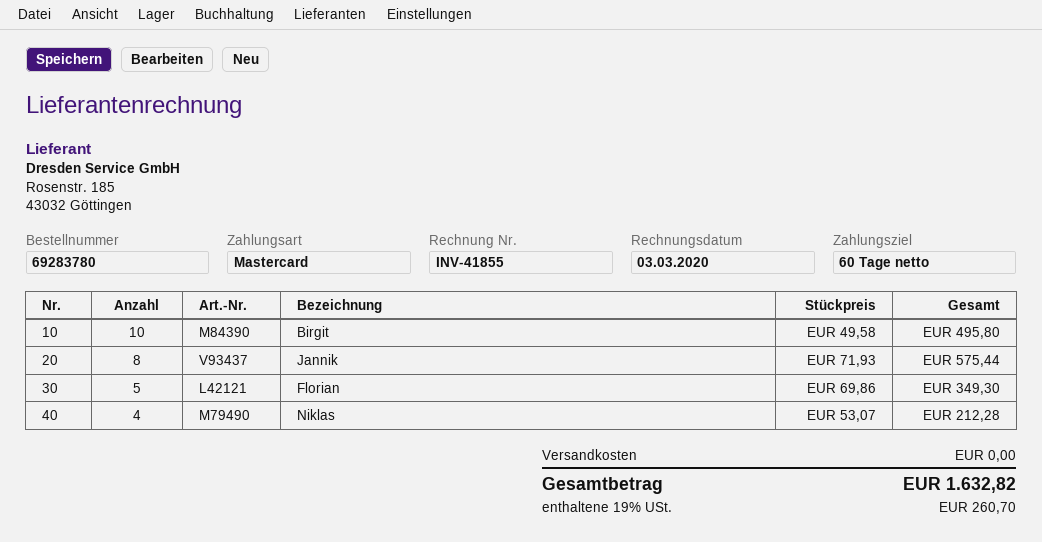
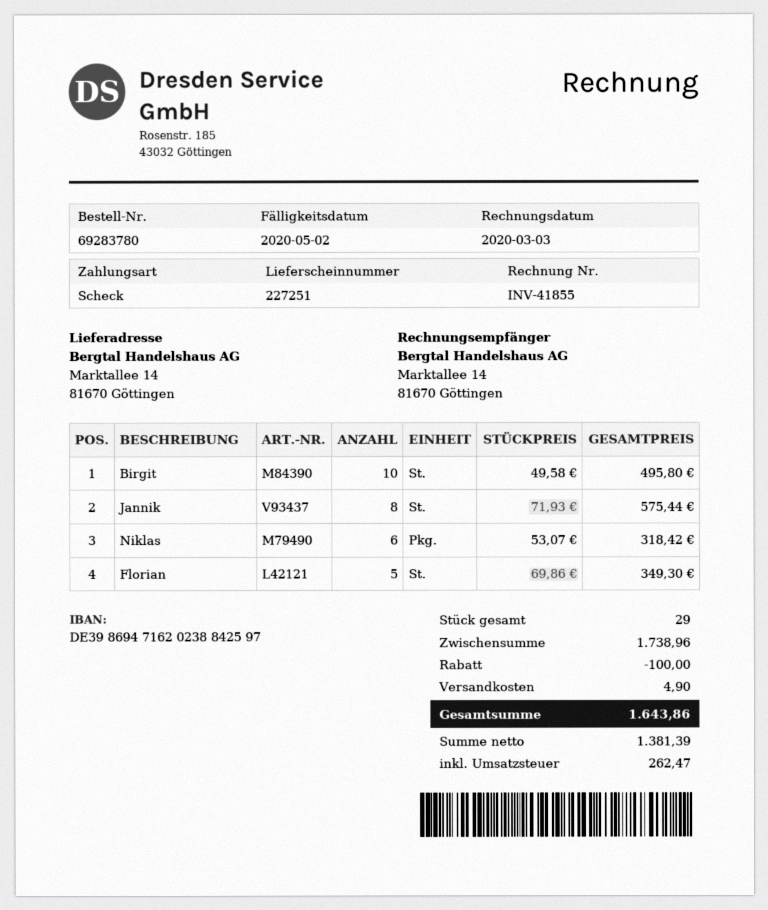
payment method: Mastercard -> cheque
Niklas: 4 x 53.07 = 212.28 -> 6 x 53.07 = 318.42
discount: none -> 100.00
shipping: 0.00 -> 4.90
tax: 260.70 -> 262.47
total: 1632.82 -> 1643.86

